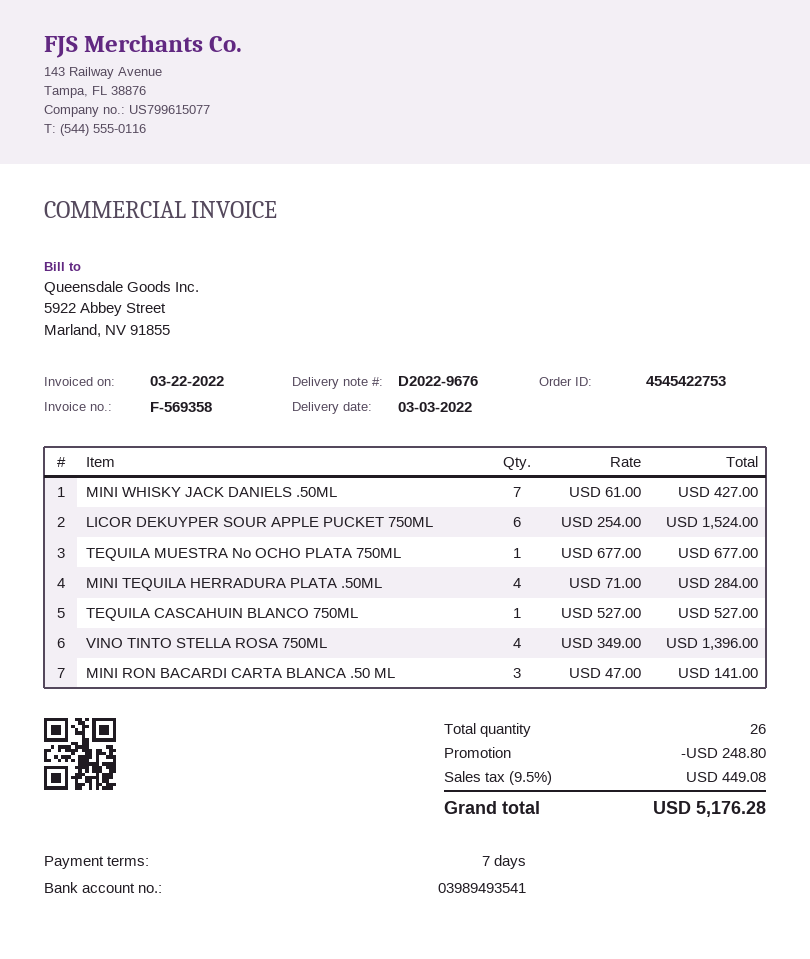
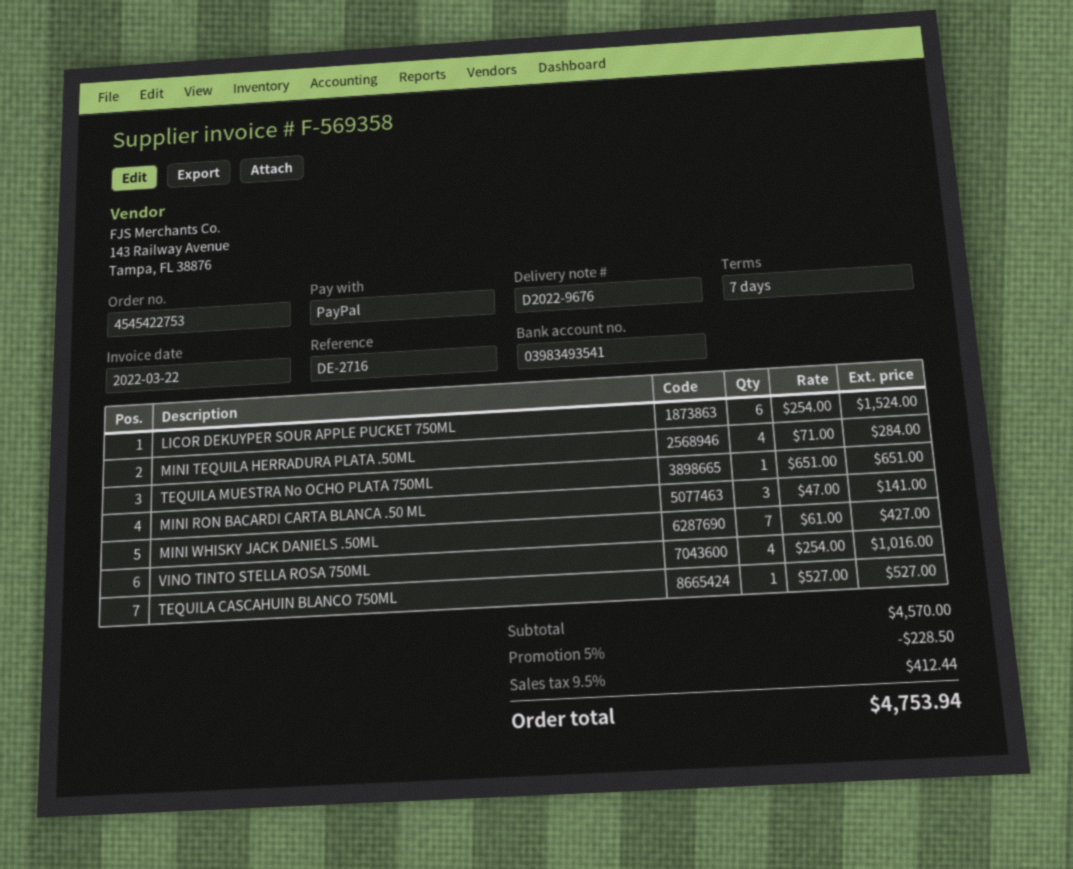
bank account: 03989493541 -> 03983493541
TEQUILA MUESTRA No OCHO PLATA 750ML: 1 x 677.00 = 677.00 -> 1 x 651.00 = 651.00
VINO TINTO STELLA ROSA 750ML: 4 x 349.00 = 1396.00 -> 4 x 254.00 = 1016.00
discount: 248.80 -> 228.50
tax: 9.5% = 449.08 -> 9.5% = 412.44
total: 5176.28 -> 4753.94

